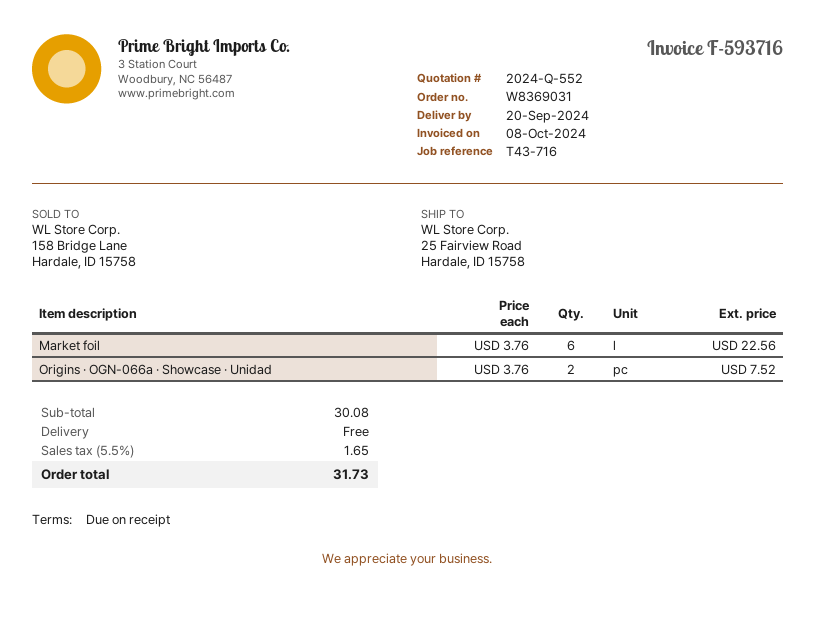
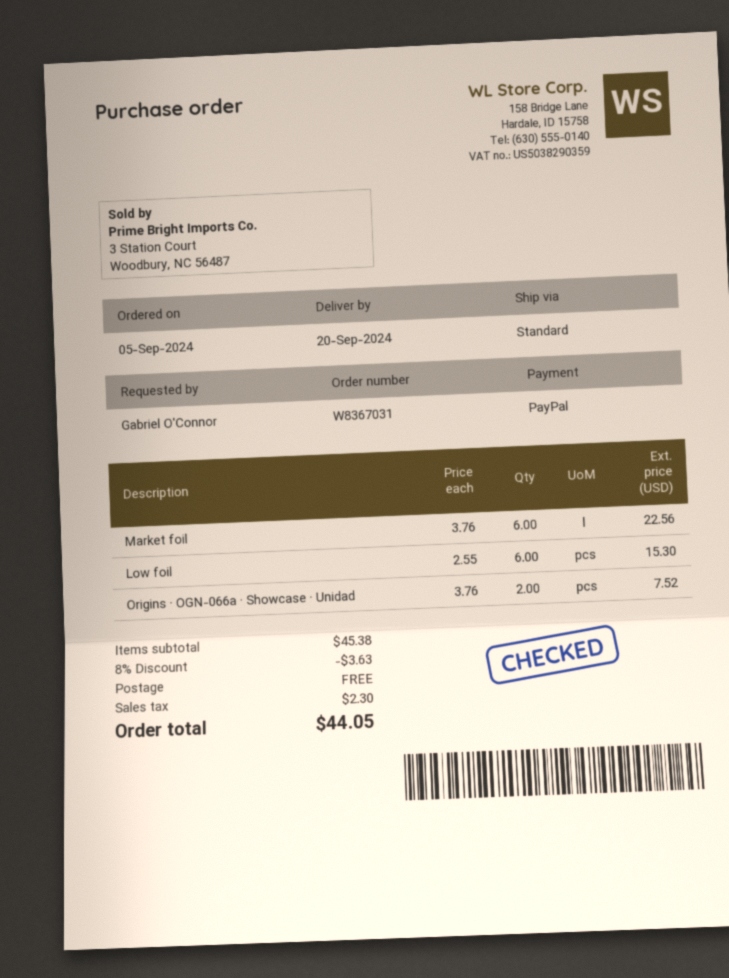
order number: W8369031 -> W8367031
Low foil: none -> 6 x 2.55 = 15.30
subtotal: 30.08 -> 45.38
discount: none -> 8% = 3.63
tax: 1.65 -> 2.30
total: 31.73 -> 44.05

